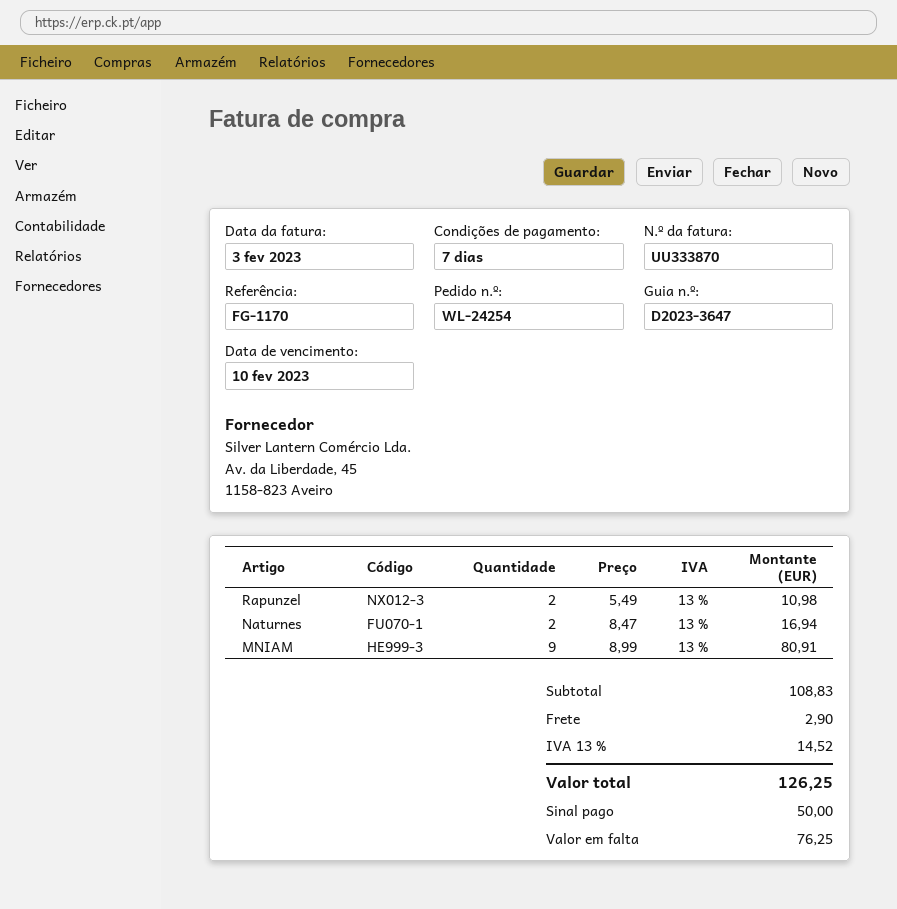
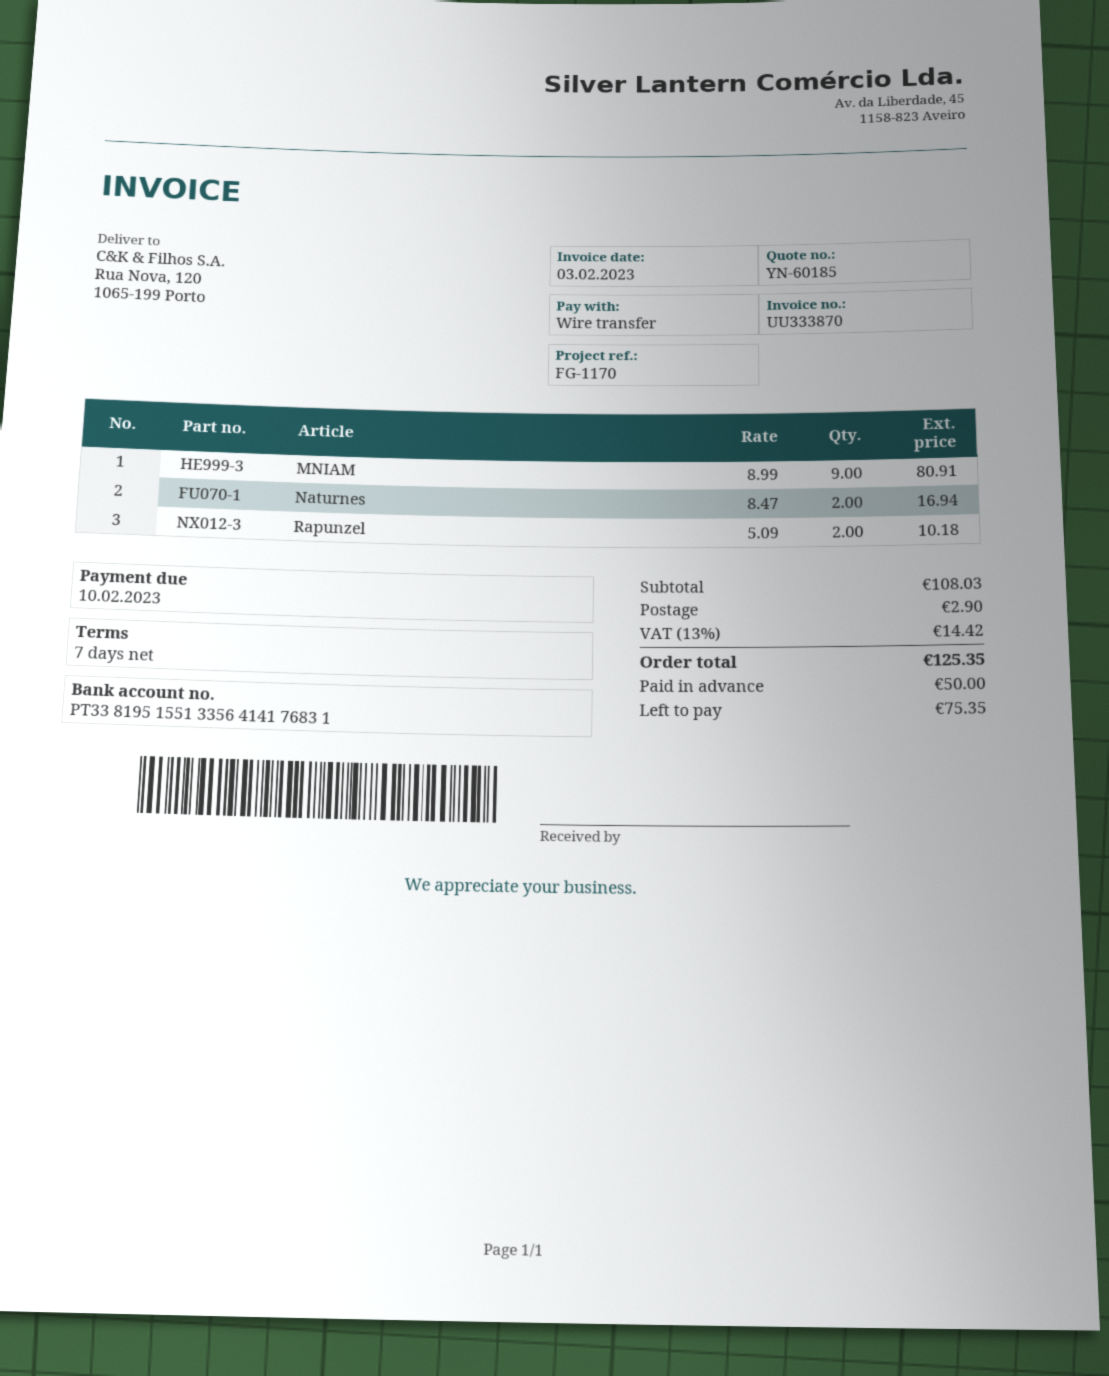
Rapunzel: 2 x 5.49 = 10.98 -> 2 x 5.09 = 10.18
subtotal: 108.83 -> 108.03
tax: 13% = 14.52 -> 13% = 14.42
total: 126.25 -> 125.35
balance: 76.25 -> 75.35

